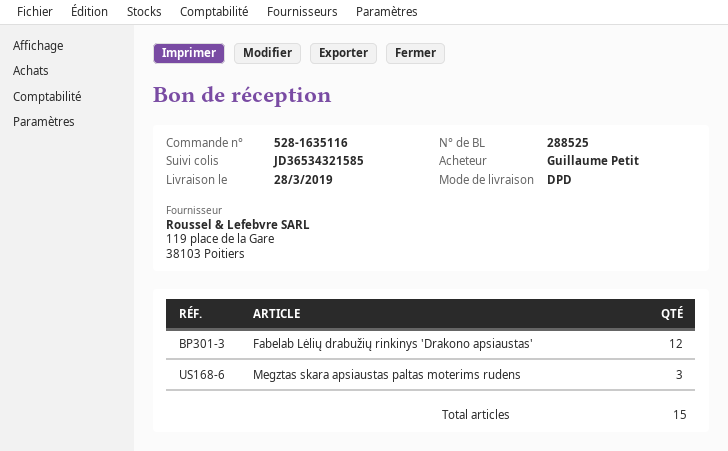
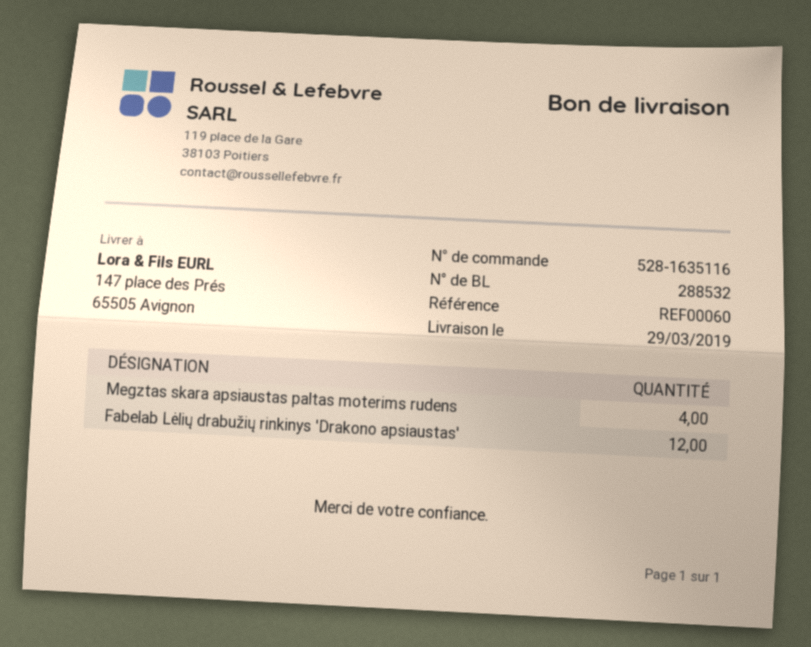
delivery note number: 288525 -> 288532
delivery date: 2019-03-28 -> 2019-03-29
Megztas skara apsiaustas paltas moterims rudens: 3 -> 4

